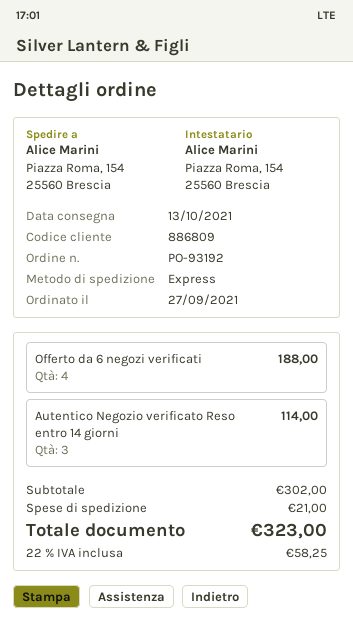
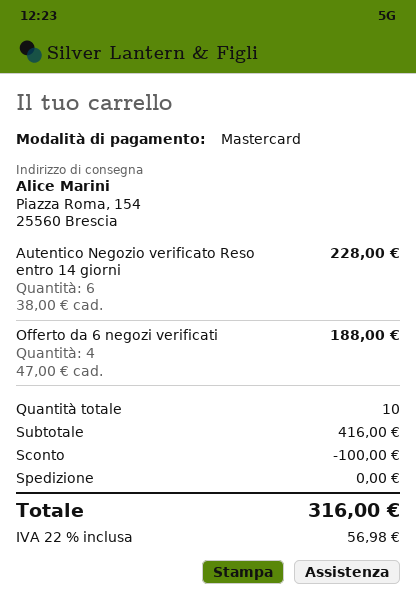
Autentico Negozio verificato Reso entro 14 giorni: 3 for 114.00 -> 6 for 228.00
subtotal: 302.00 -> 416.00
discount: none -> 100.00
shipping: 21.00 -> 0.00
tax: 22% = 58.25 -> 22% = 56.98
total: 323.00 -> 316.00

